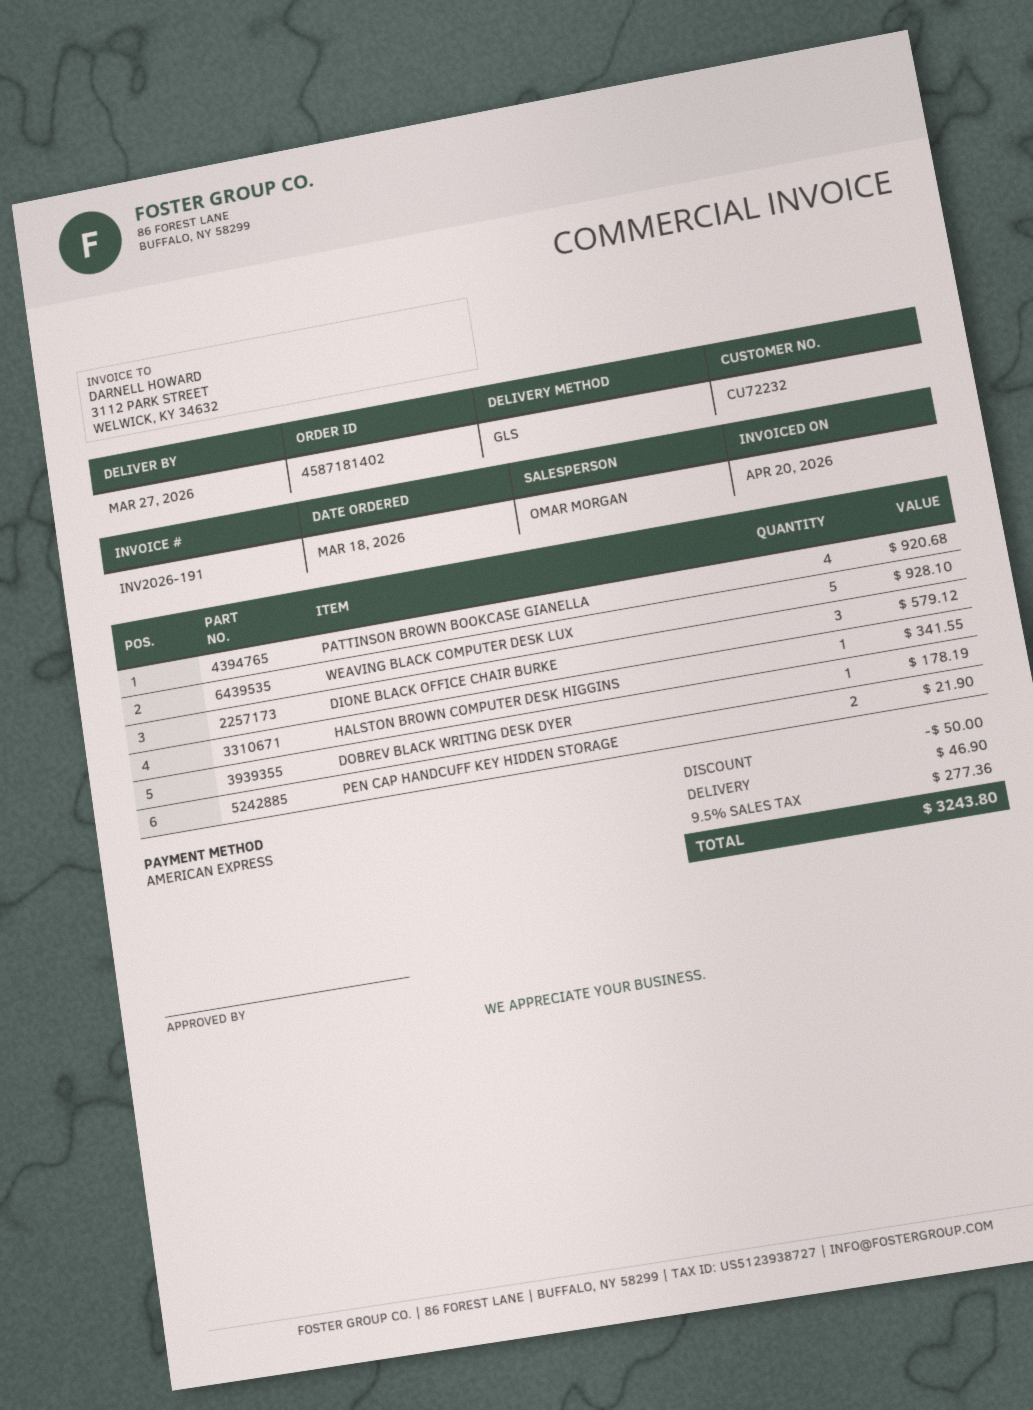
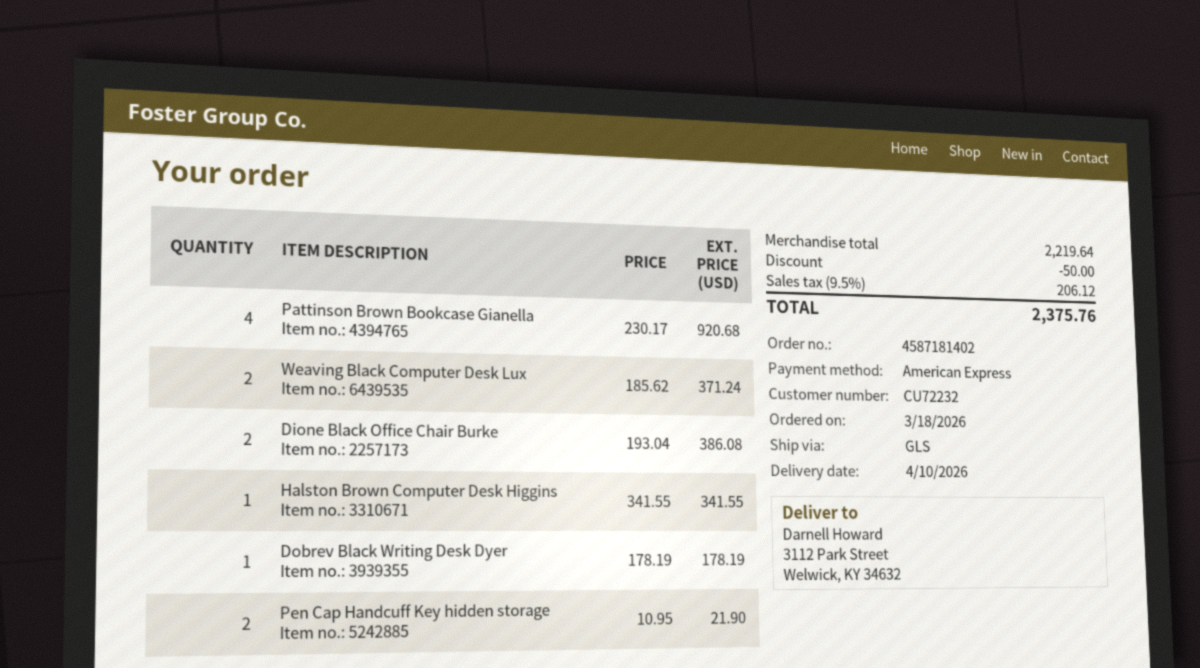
delivery date: 2026-03-27 -> 2026-04-10
WEAVING BLACK COMPUTER DESK LUX: 5 for 928.10 -> 2 for 371.24
DIONE BLACK OFFICE CHAIR BURKE: 3 for 579.12 -> 2 for 386.08
shipping: 46.90 -> none
tax: 9.5% = 277.36 -> 9.5% = 206.12
total: 3243.80 -> 2375.76

